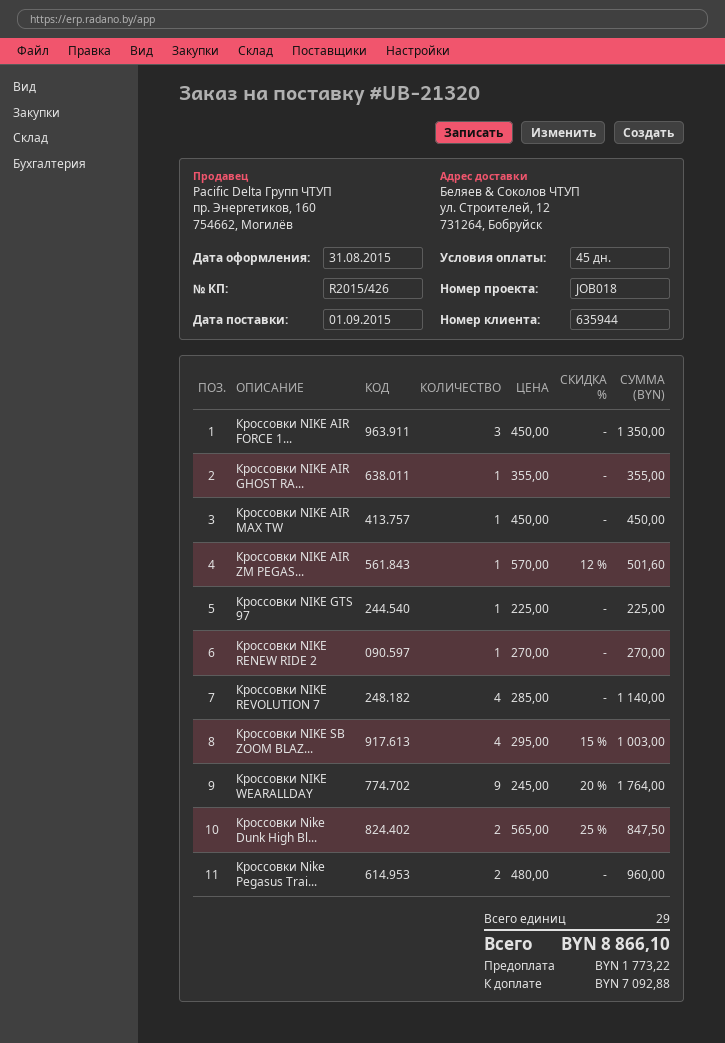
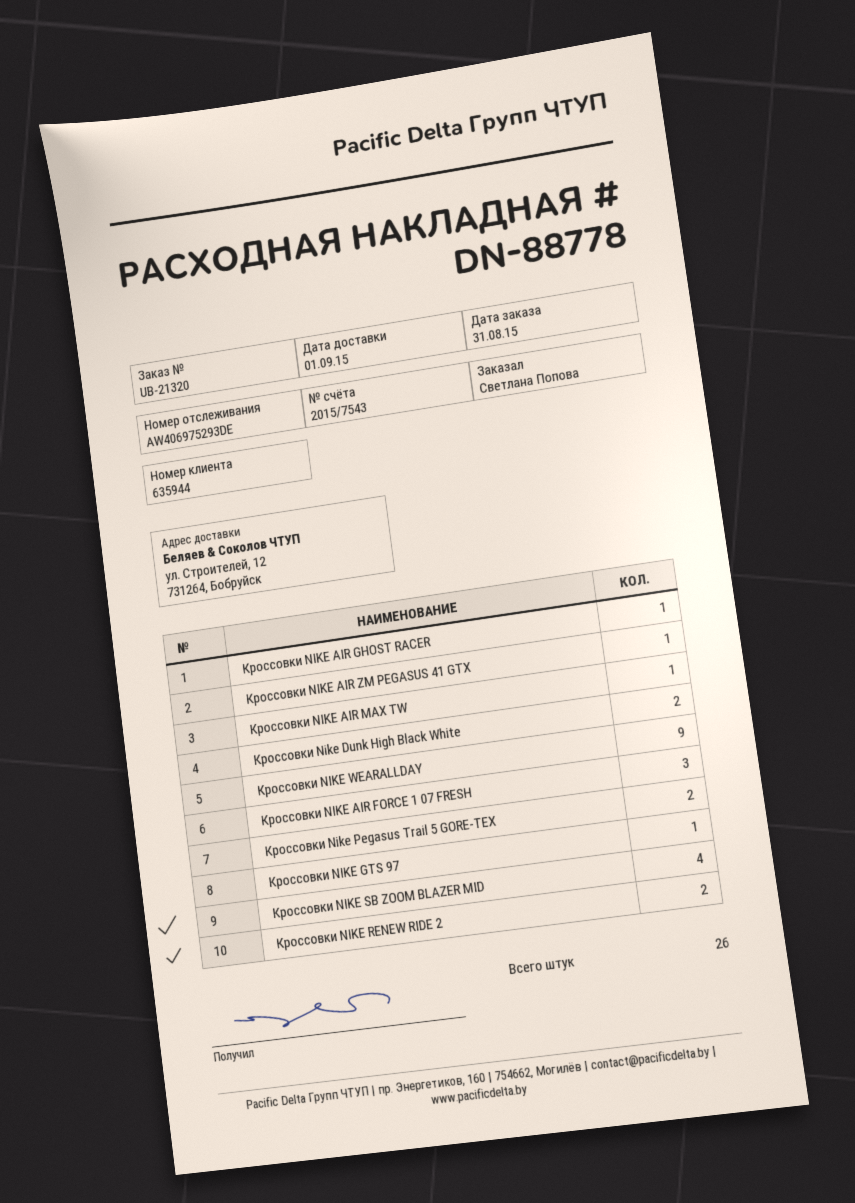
Кроссовки NIKE RENEW RIDE 2: 1 -> 2
Кроссовки NIKE REVOLUTION 7: 4 -> none
total quantity: 29 -> 26

